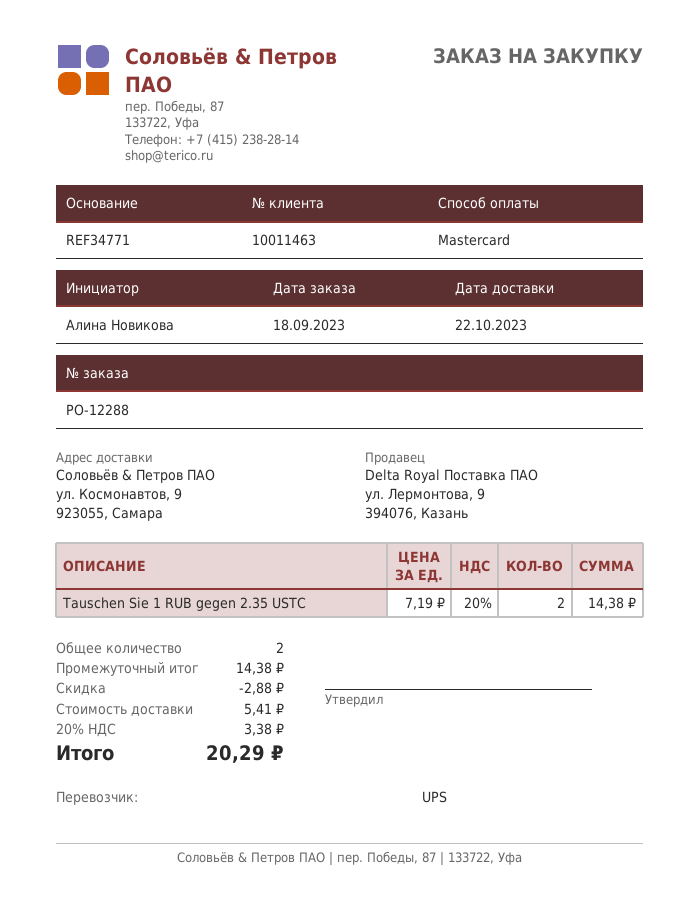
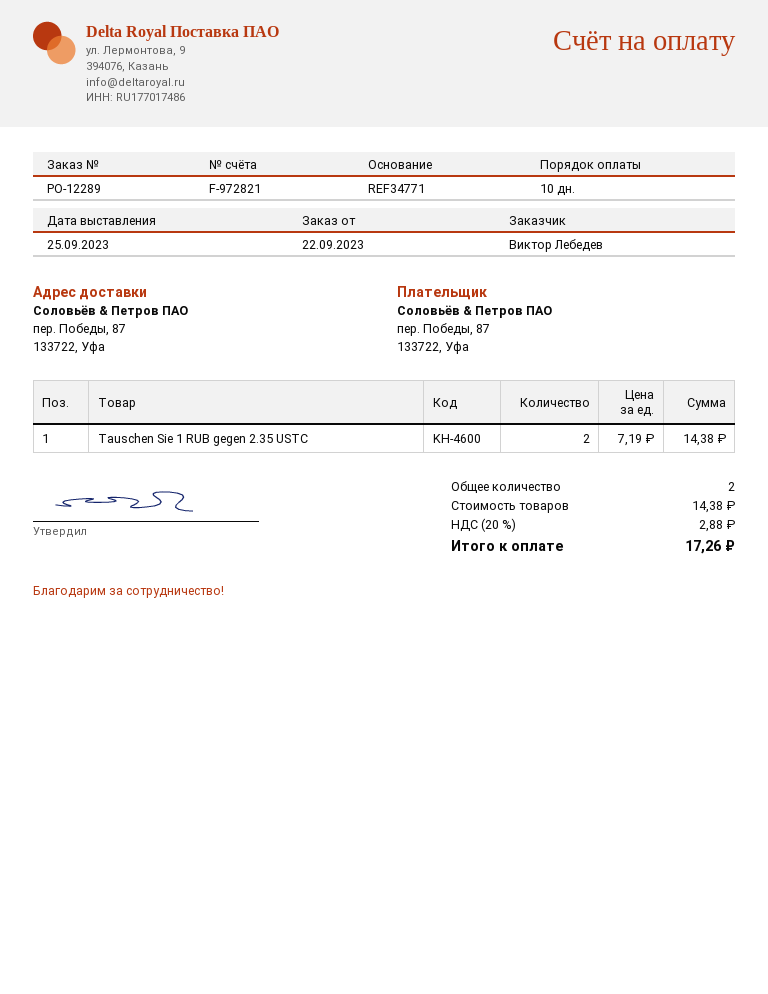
order number: PO-12288 -> PO-12289
order date: 2023-09-18 -> 2023-09-22
ordered by: Алина Новикова -> Виктор Лебедев
ship to: ул. Космонавтов, 9, 923055, Самара -> пер. Победы, 87, 133722, Уфа
discount: 2.88 -> none
shipping: 5.41 -> none
tax: 20% = 3.38 -> 20% = 2.88
total: 20.29 -> 17.26

